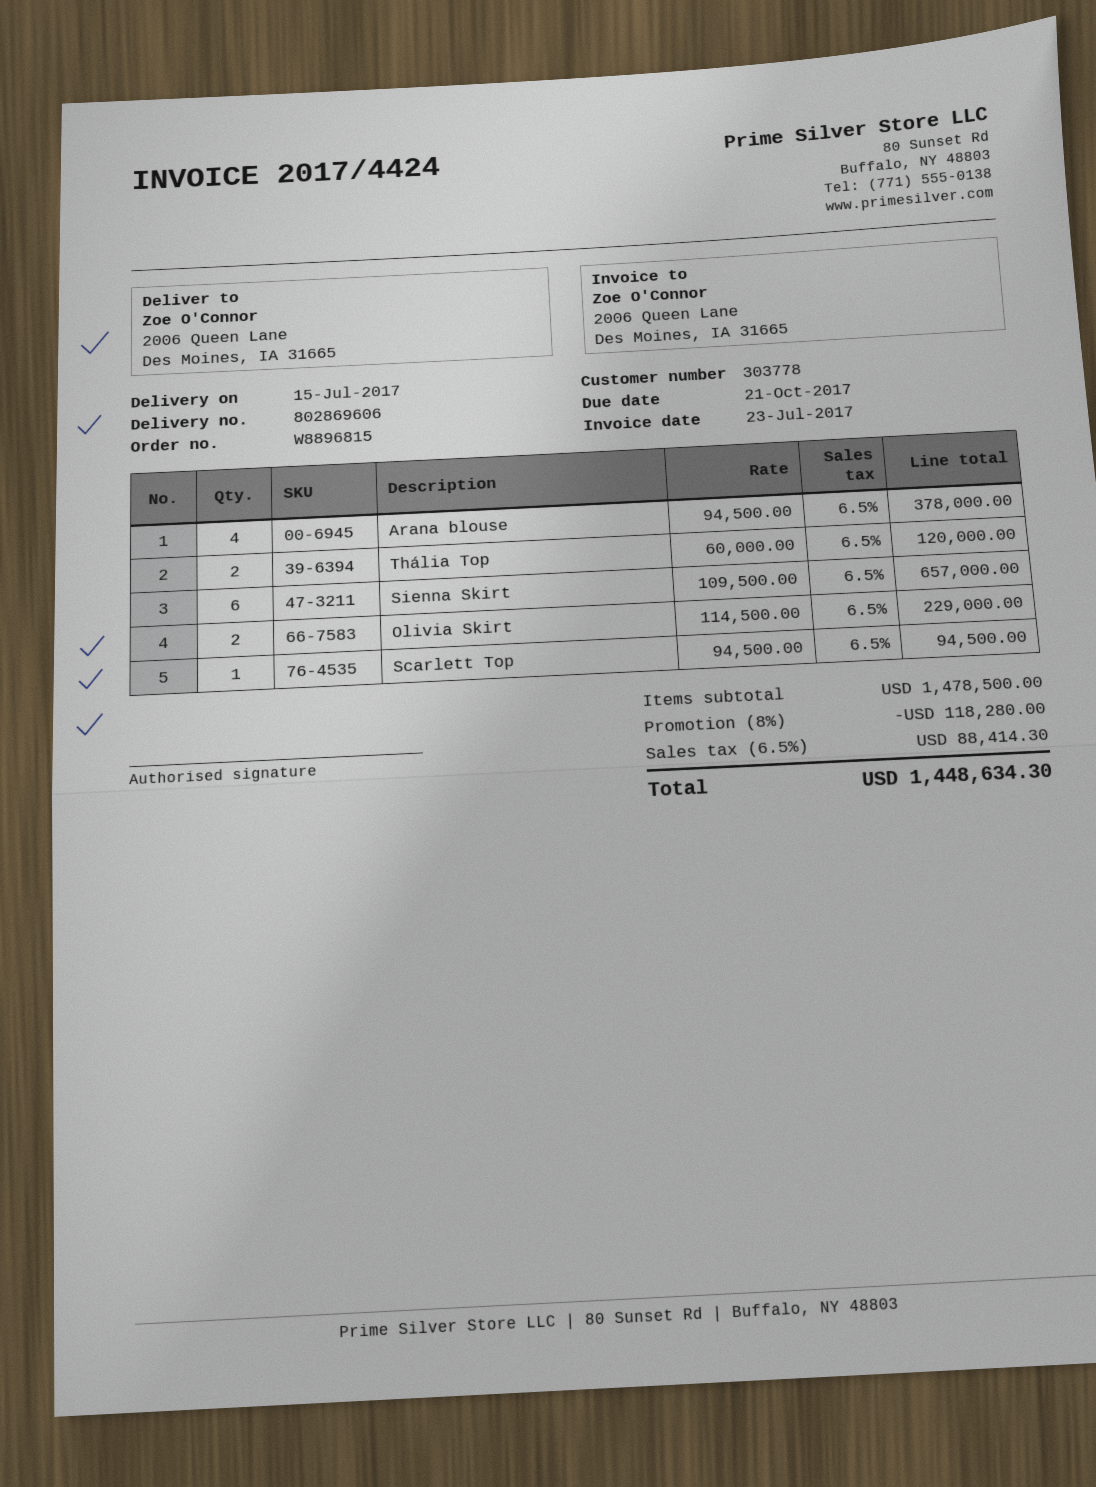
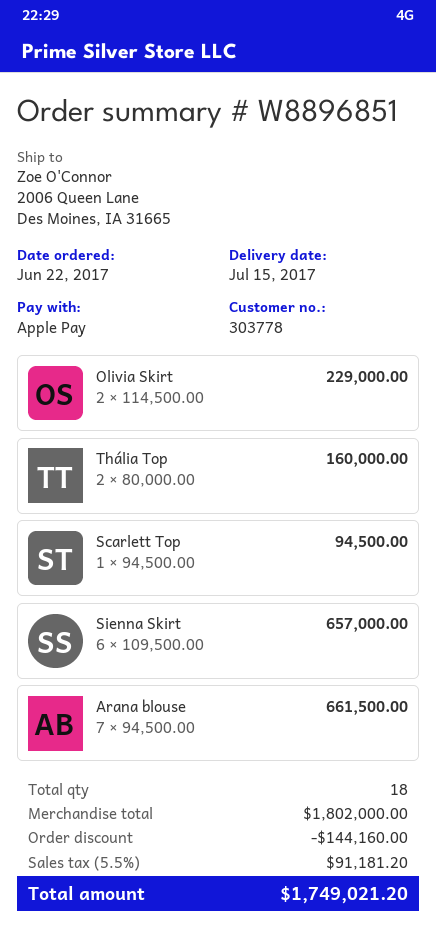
order number: W8896815 -> W8896851
Arana blouse: 4 x 94500.00 = 378000.00 -> 7 x 94500.00 = 661500.00
Thália Top: 2 x 60000.00 = 120000.00 -> 2 x 80000.00 = 160000.00
subtotal: 1478500.00 -> 1802000.00
discount: 118280.00 -> 144160.00
tax: 6.5% = 88414.30 -> 5.5% = 91181.20
total: 1448634.30 -> 1749021.20

